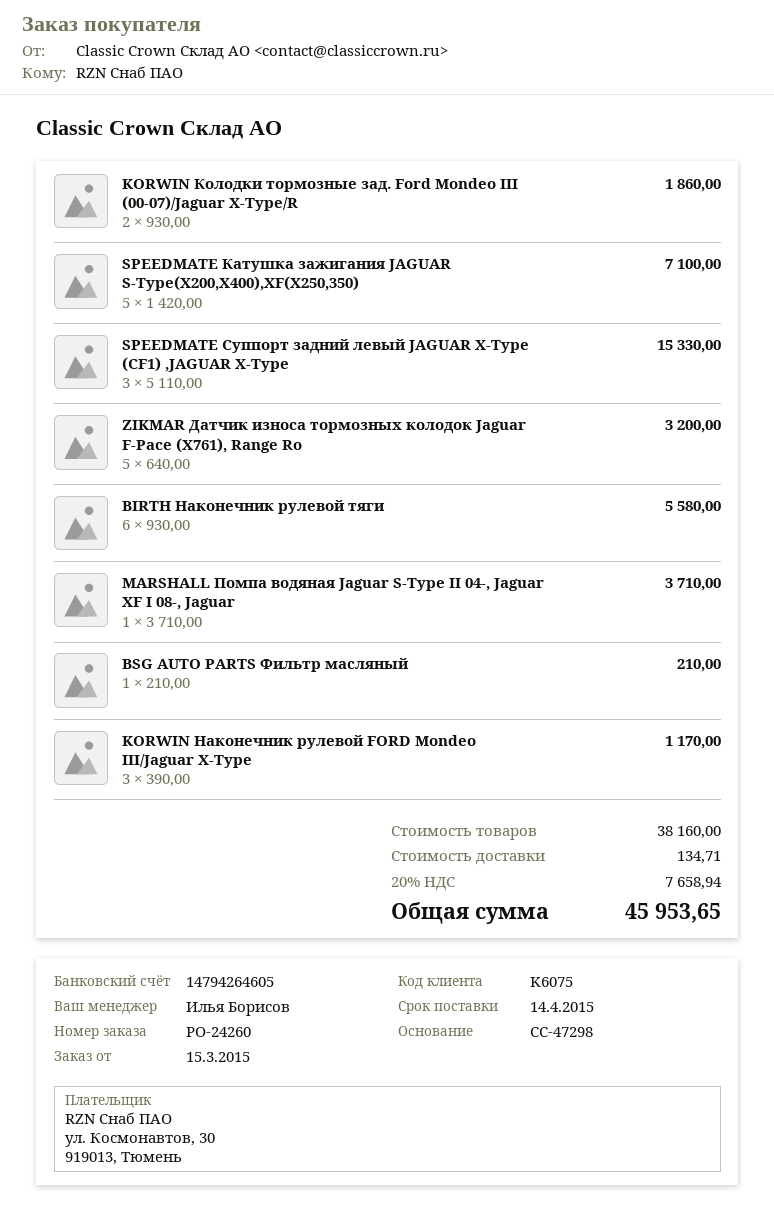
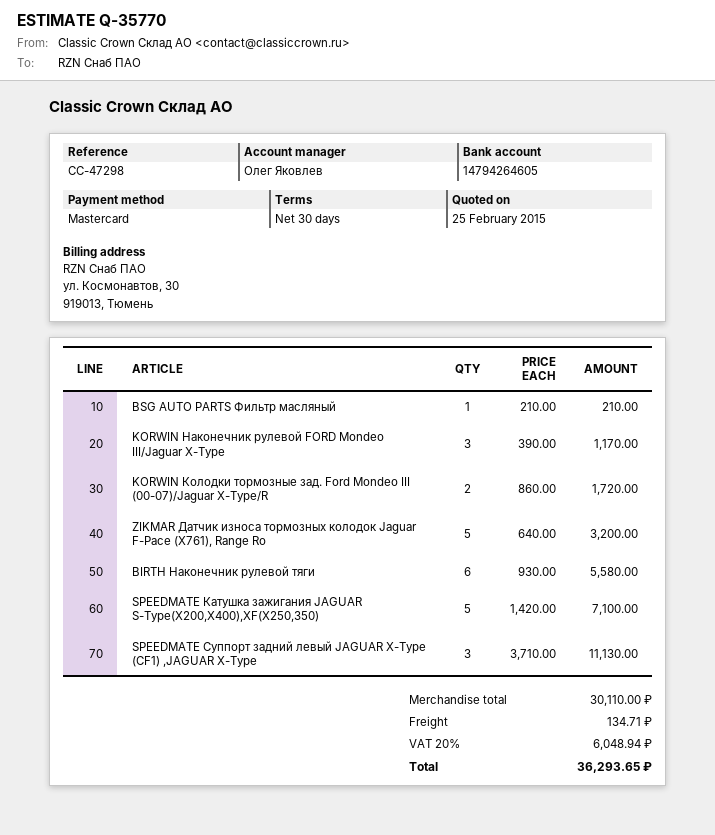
sales rep: Илья Борисов -> Олег Яковлев
KORWIN Колодки тормозные зад. Ford Mondeo III (00-07)/Jaguar X-Type/R: 2 x 930.00 = 1860.00 -> 2 x 860.00 = 1720.00
SPEEDMATE Суппорт задний левый JAGUAR X-Type (CF1) ,JAGUAR X-Type: 3 x 5110.00 = 15330.00 -> 3 x 3710.00 = 11130.00
MARSHALL Помпа водяная Jaguar S-Type II 04-, Jaguar XF I 08-, Jaguar: 1 x 3710.00 = 3710.00 -> none
subtotal: 38160.00 -> 30110.00
tax: 20% = 7658.94 -> 20% = 6048.94
total: 45953.65 -> 36293.65

